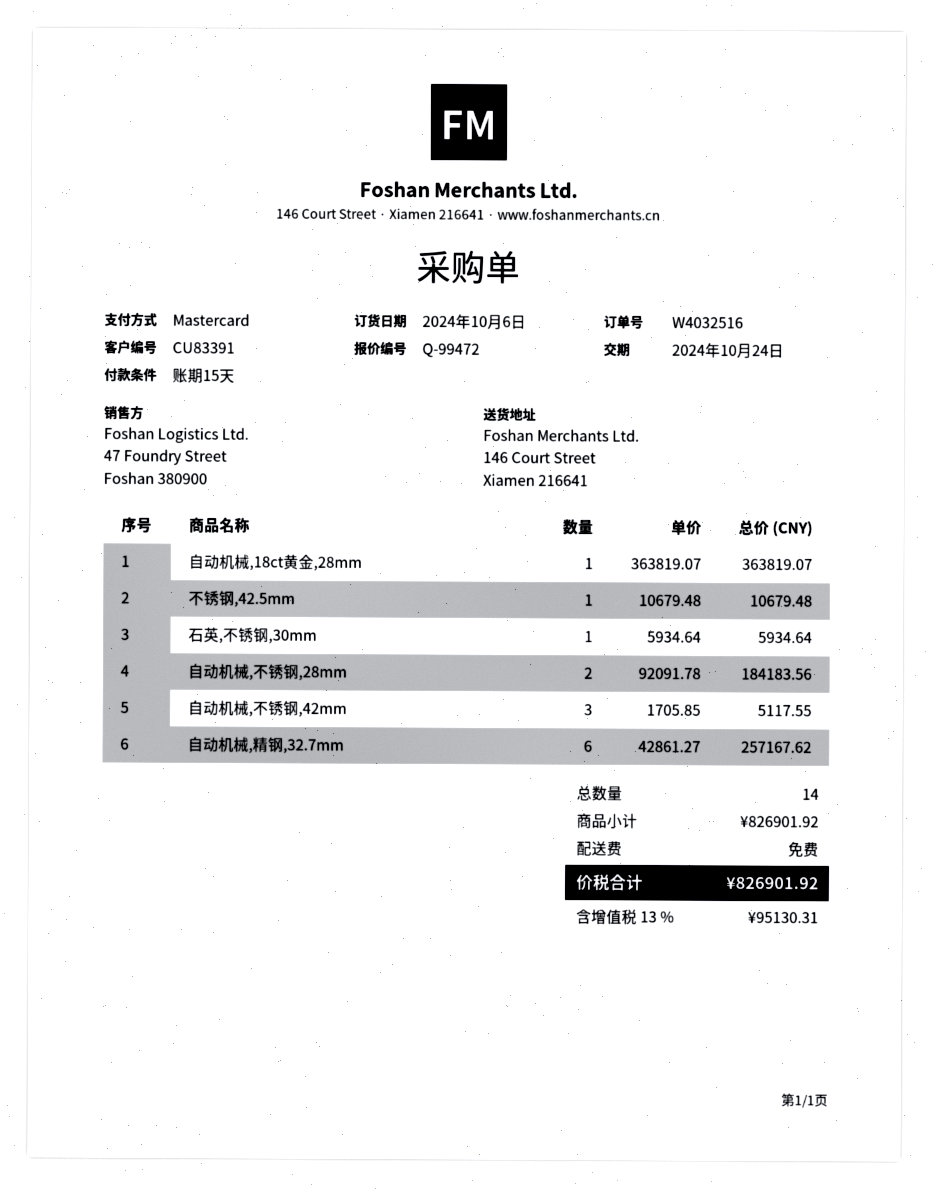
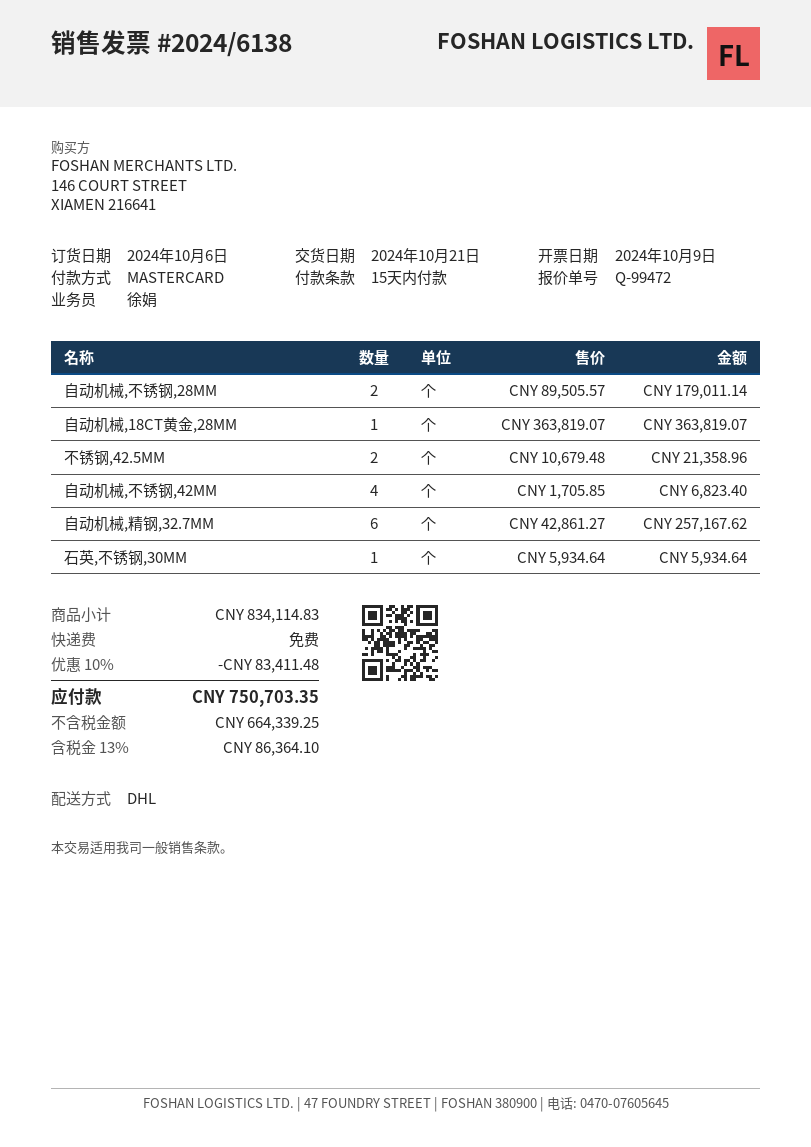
delivery date: 2024-10-24 -> 2024-10-21
不锈钢,42.5mm: 1 x 10679.48 = 10679.48 -> 2 x 10679.48 = 21358.96
自动机械,不锈钢,28mm: 2 x 92091.78 = 184183.56 -> 2 x 89505.57 = 179011.14
自动机械,不锈钢,42mm: 3 x 1705.85 = 5117.55 -> 4 x 1705.85 = 6823.40
subtotal: 826901.92 -> 834114.83
discount: none -> 10% = 83411.48
tax: 13% = 95130.31 -> 13% = 86364.10
total: 826901.92 -> 750703.35

